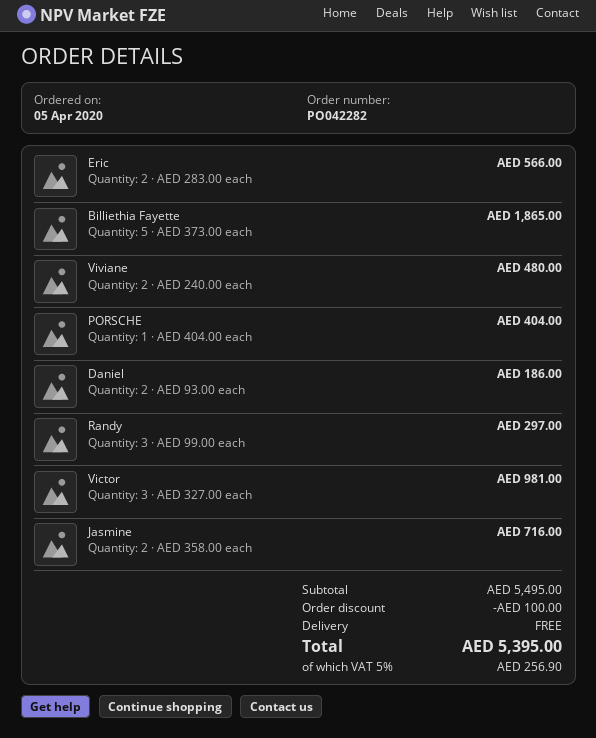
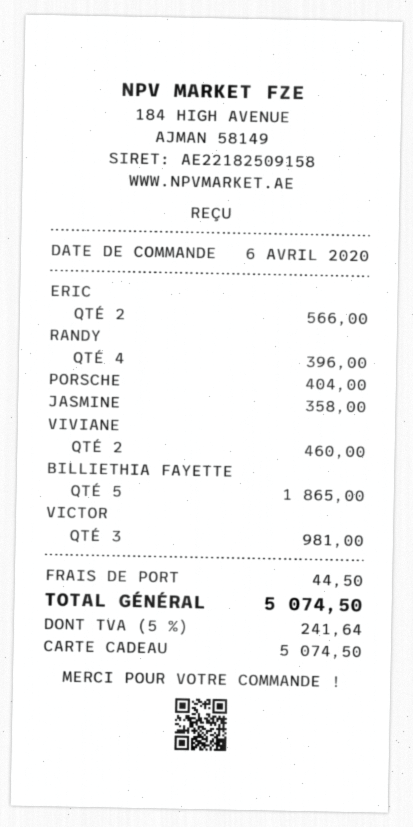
order date: 2020-04-05 -> 2020-04-06
Viviane: 2 for 480.00 -> 2 for 460.00
Daniel: 2 for 186.00 -> none
Randy: 3 for 297.00 -> 4 for 396.00
Jasmine: 2 for 716.00 -> 1 for 358.00
discount: 100.00 -> none
shipping: 0.00 -> 44.50
tax: 5% = 256.90 -> 5% = 241.64
total: 5395.00 -> 5074.50

